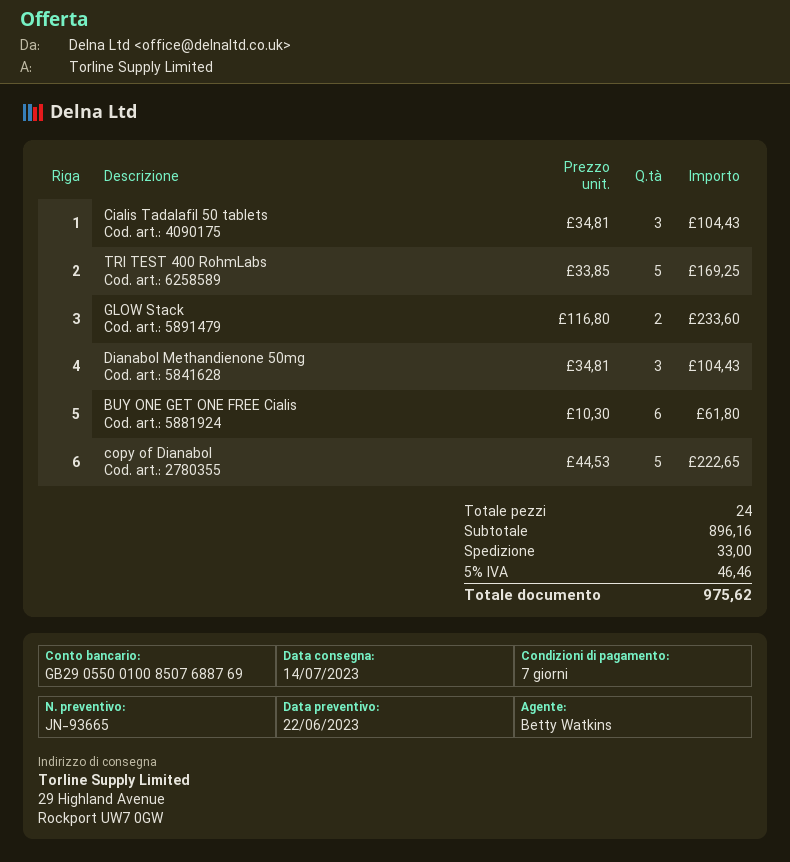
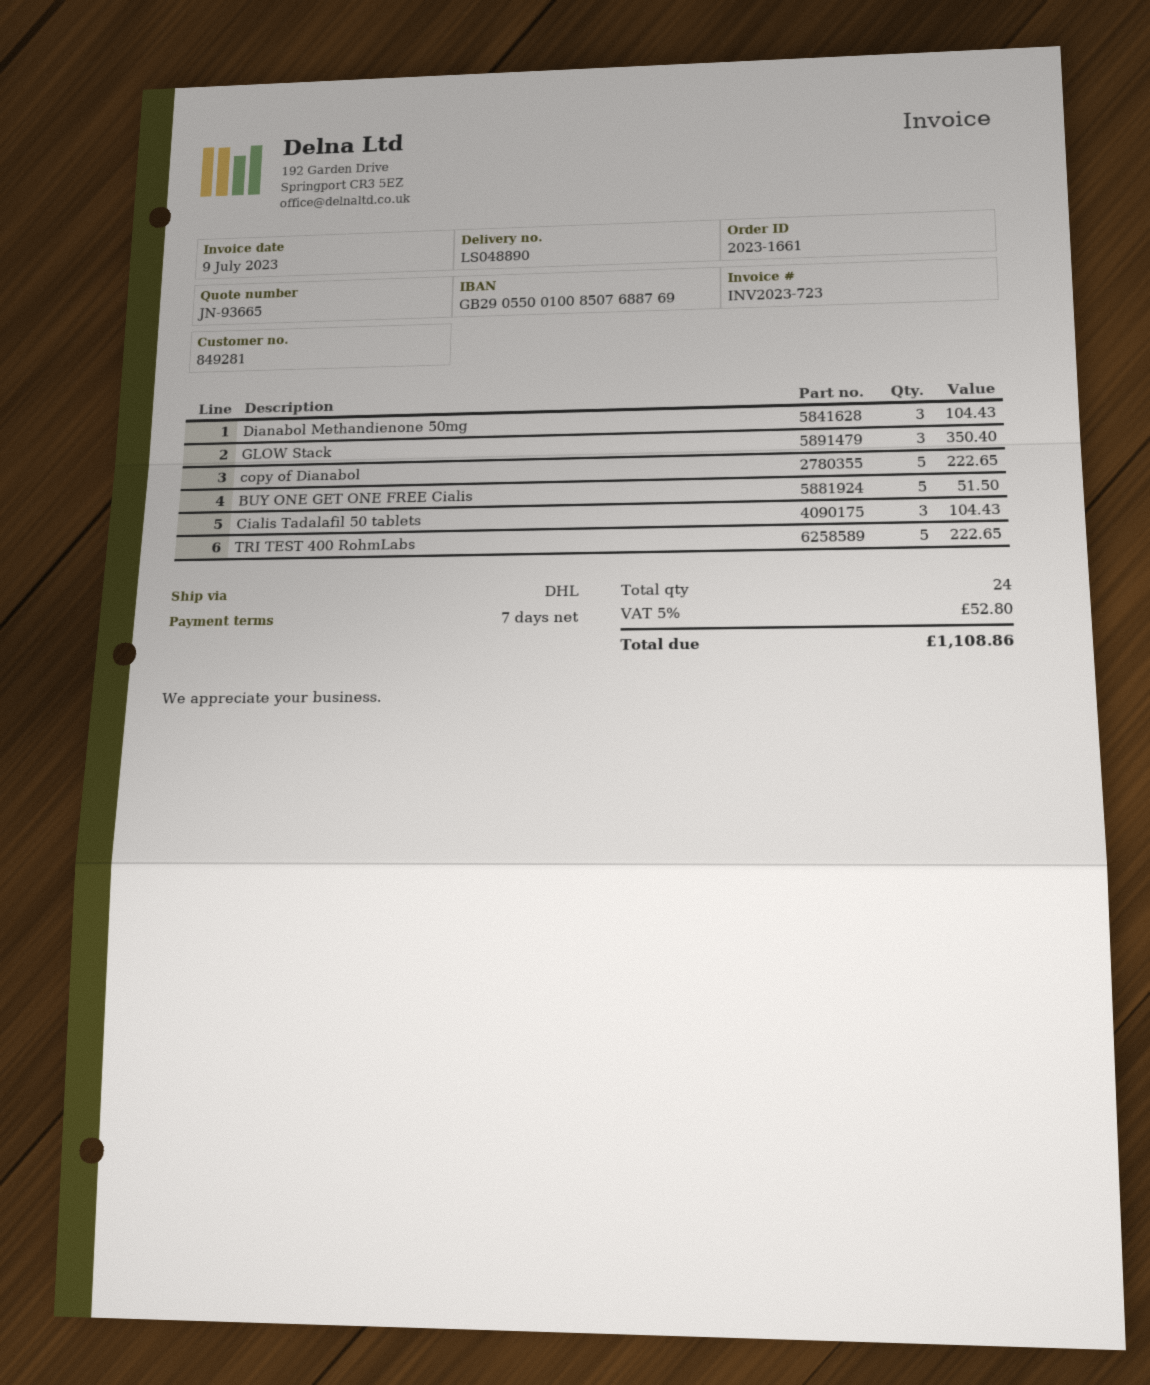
TRI TEST 400 RohmLabs: 5 for 169.25 -> 5 for 222.65
GLOW Stack: 2 for 233.60 -> 3 for 350.40
BUY ONE GET ONE FREE Cialis: 6 for 61.80 -> 5 for 51.50
shipping: 33.00 -> none
tax: 5% = 46.46 -> 5% = 52.80
total: 975.62 -> 1108.86

